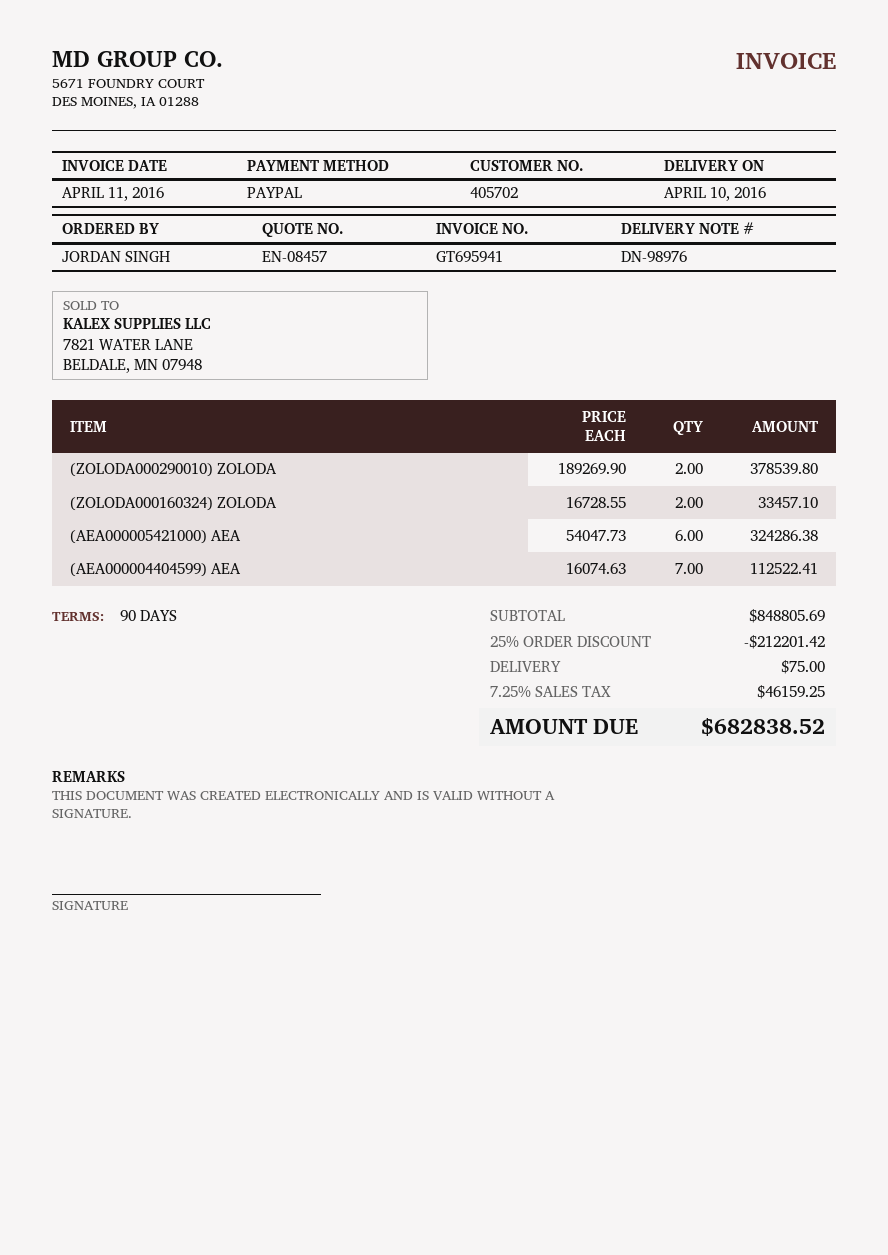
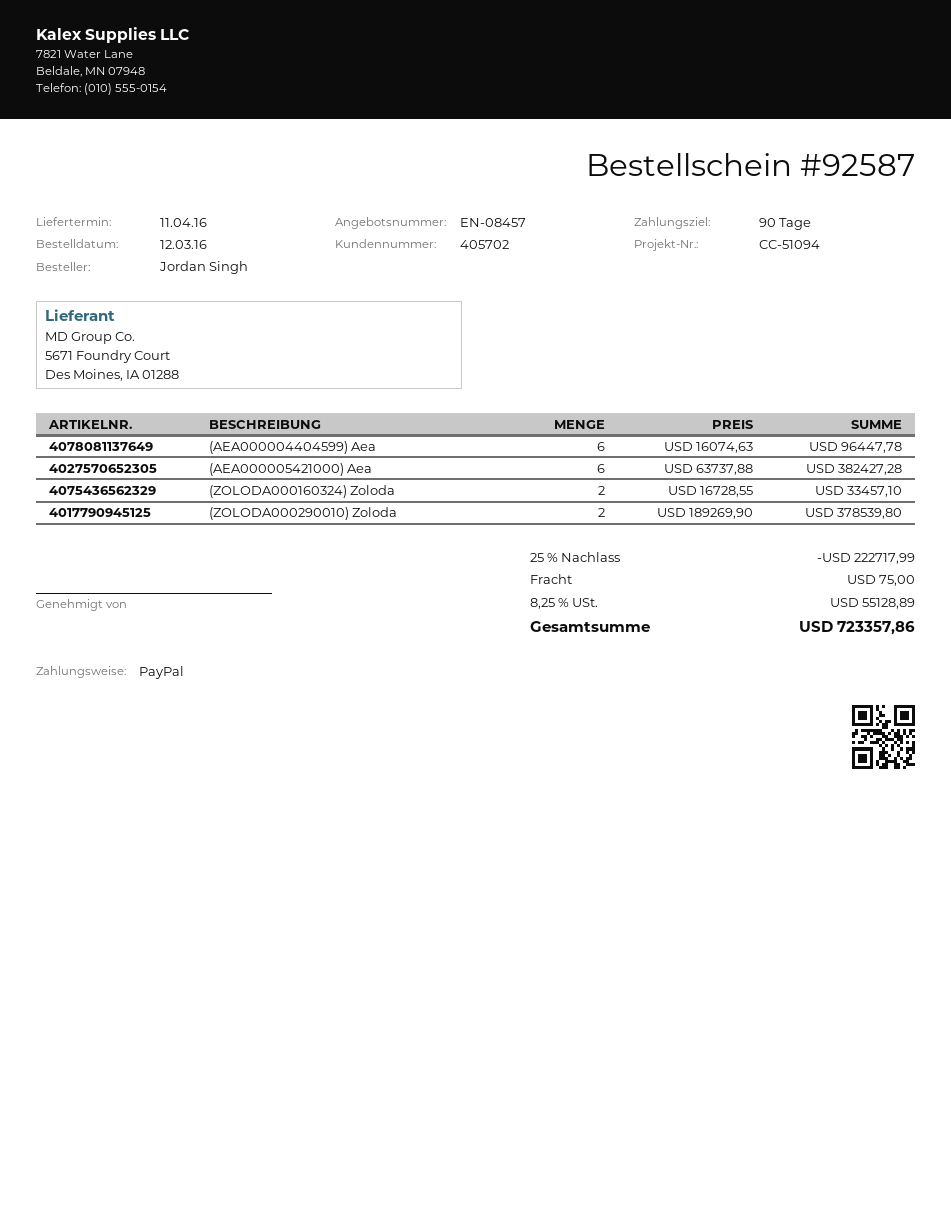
delivery date: 2016-04-10 -> 2016-04-11
(AEA000005421000) AEA: 6 x 54047.73 = 324286.38 -> 6 x 63737.88 = 382427.28
(AEA000004404599) AEA: 7 x 16074.63 = 112522.41 -> 6 x 16074.63 = 96447.78
discount: 25% = 212201.42 -> 25% = 222717.99
tax: 7.25% = 46159.25 -> 8.25% = 55128.89
total: 682838.52 -> 723357.86

